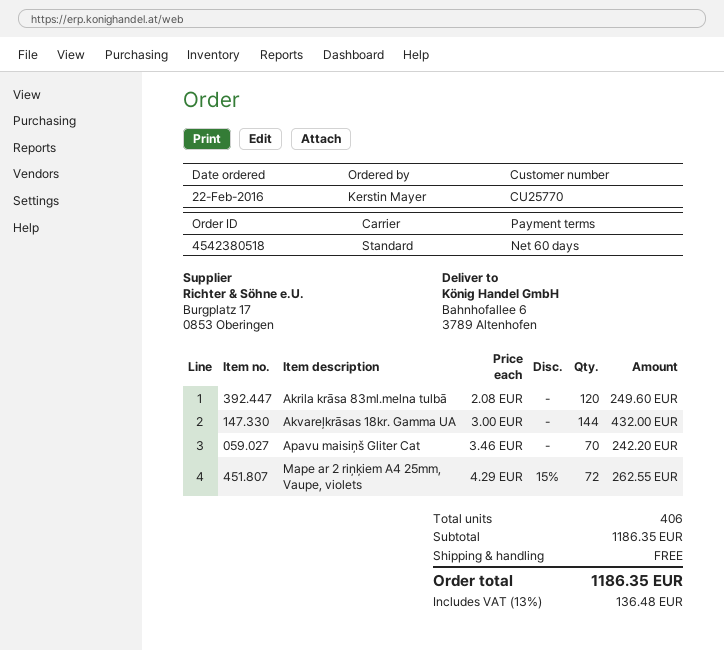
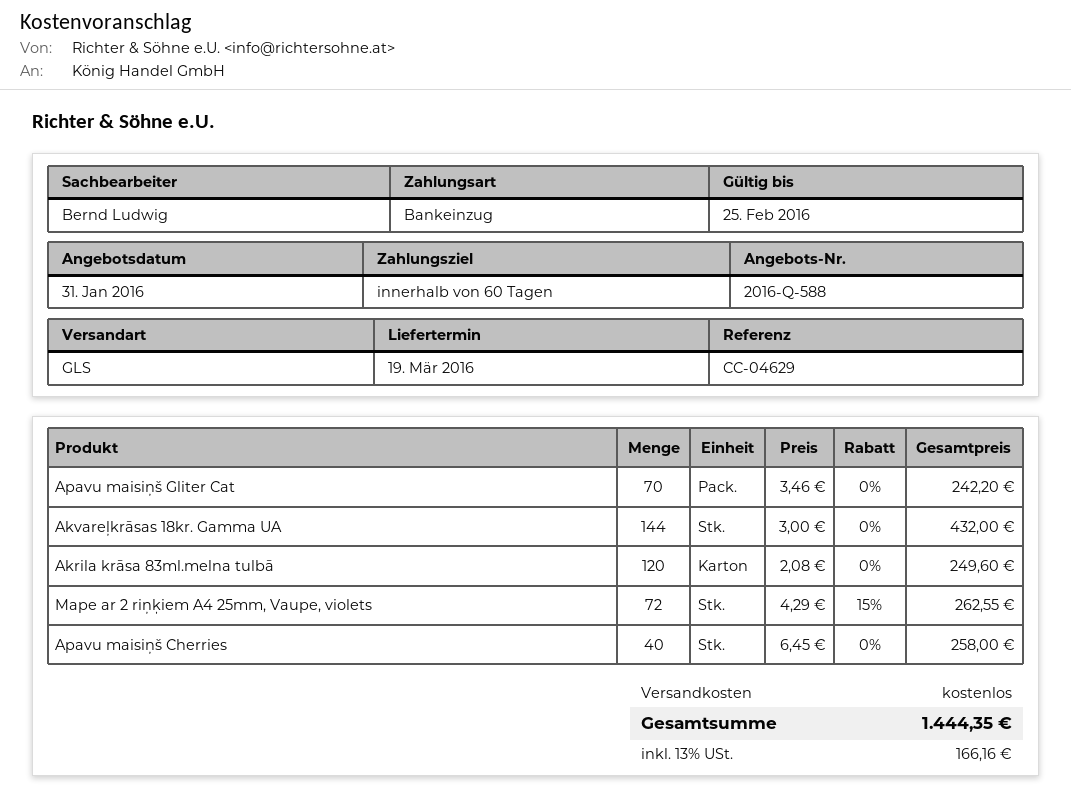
shipping method: standard -> GLS
Apavu maisiņš Cherries: none -> 40 x 6.45 = 258.00
tax: 13% = 136.48 -> 13% = 166.16
total: 1186.35 -> 1444.35

